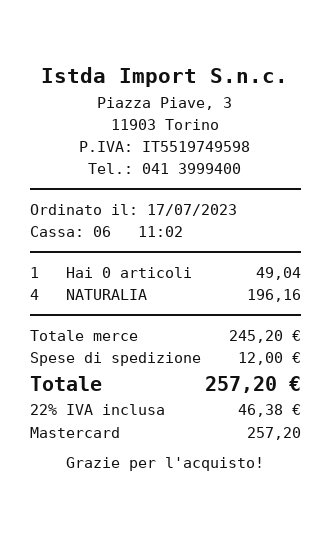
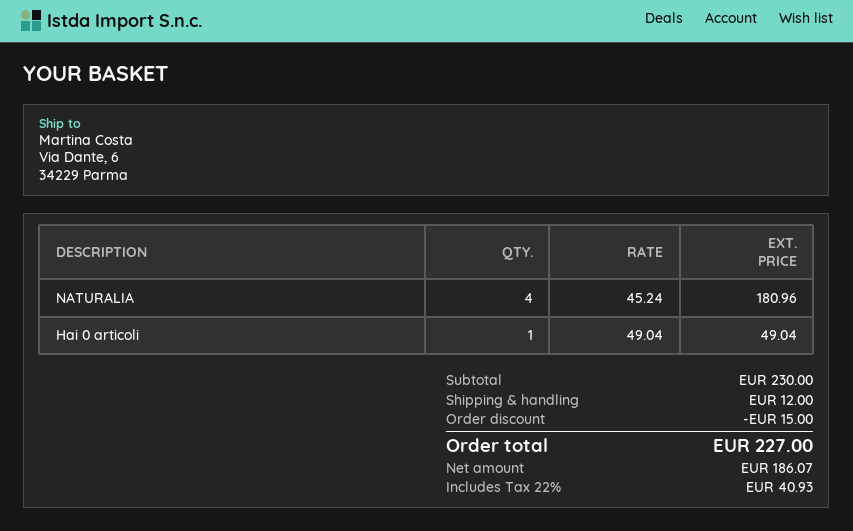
NATURALIA: 4 for 196.16 -> 4 for 180.96
subtotal: 245.20 -> 230.00
discount: none -> 15.00
tax: 22% = 46.38 -> 22% = 40.93
total: 257.20 -> 227.00

